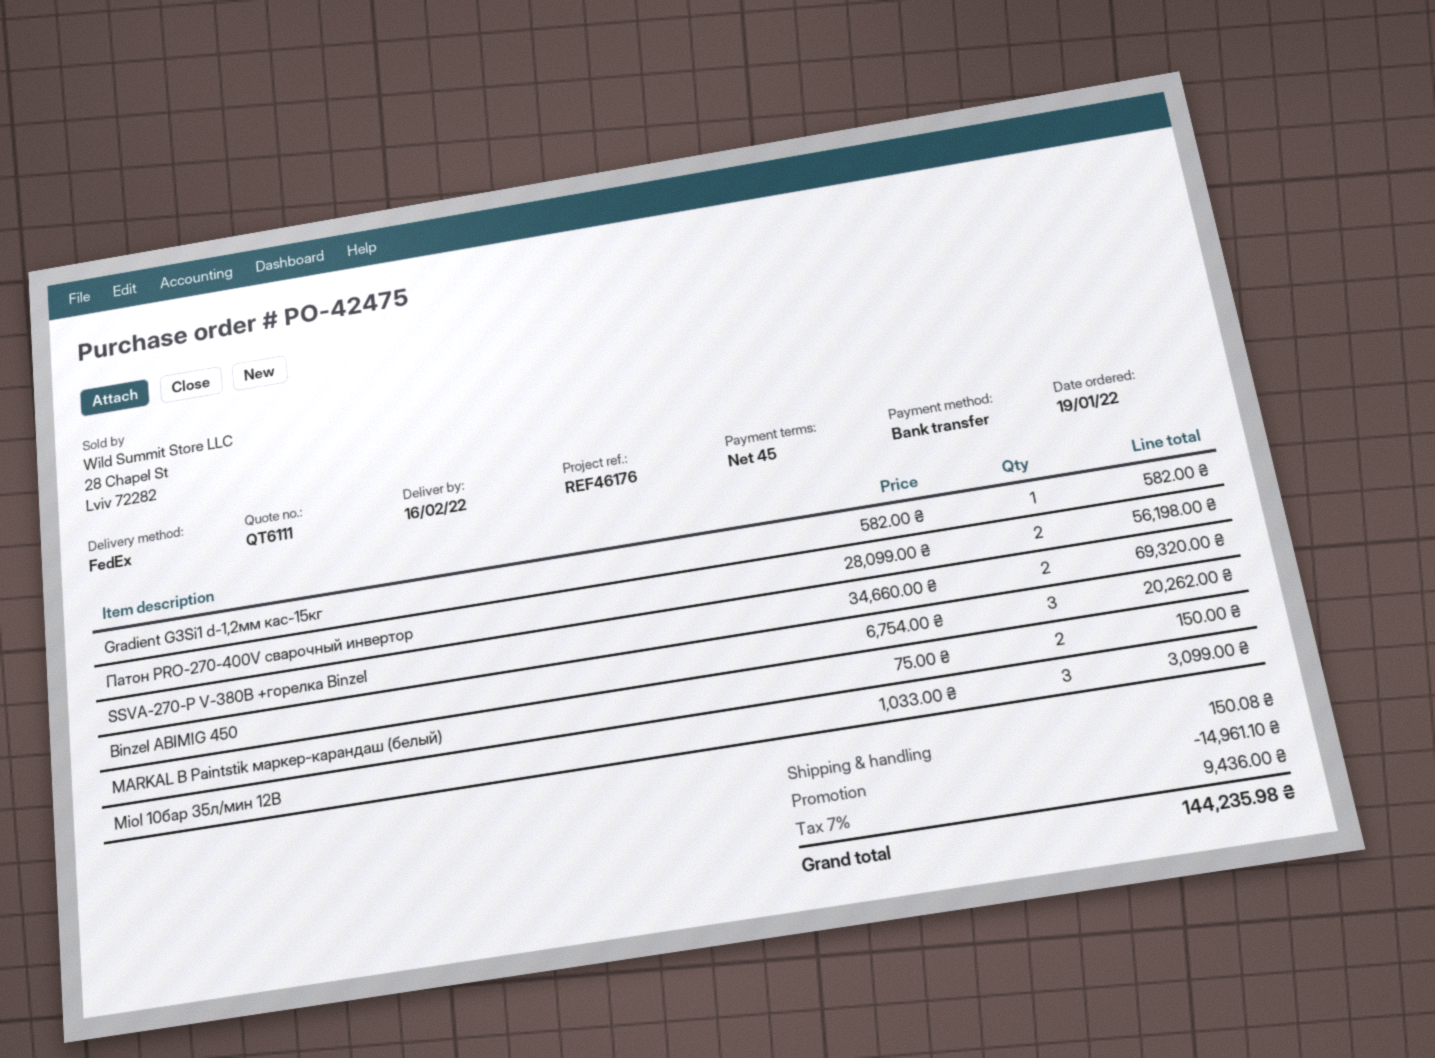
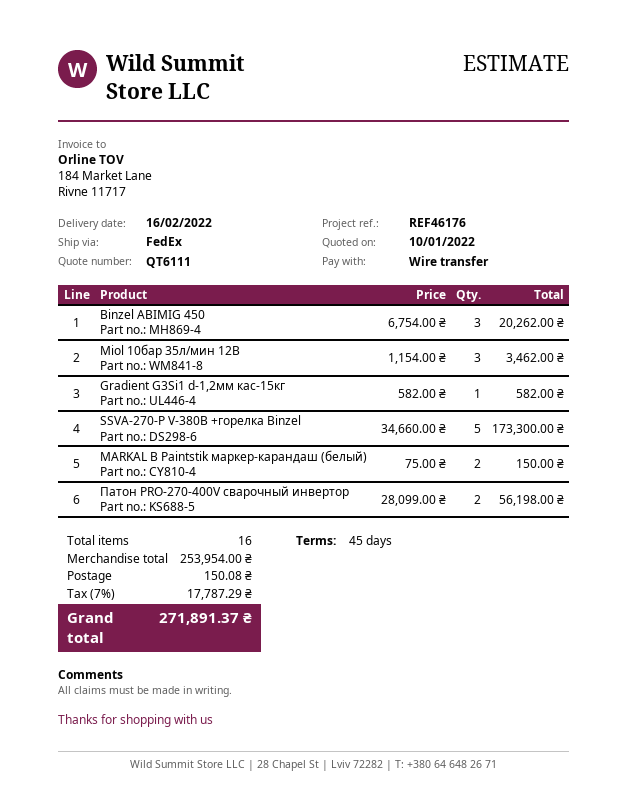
SSVA-270-P V-380В +горелка Binzel: 2 x 34660.00 = 69320.00 -> 5 x 34660.00 = 173300.00
Miol 10бар 35л/мин 12В: 3 x 1033.00 = 3099.00 -> 3 x 1154.00 = 3462.00
discount: 14961.10 -> none
tax: 7% = 9436.00 -> 7% = 17787.29
total: 144235.98 -> 271891.37

